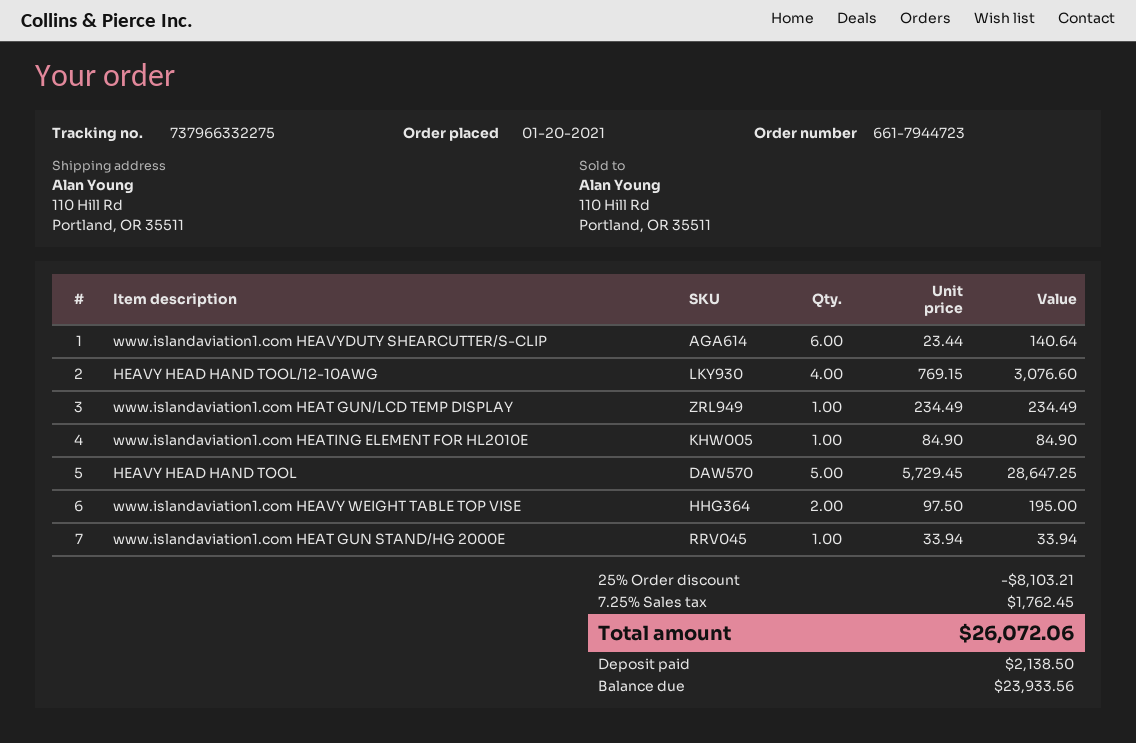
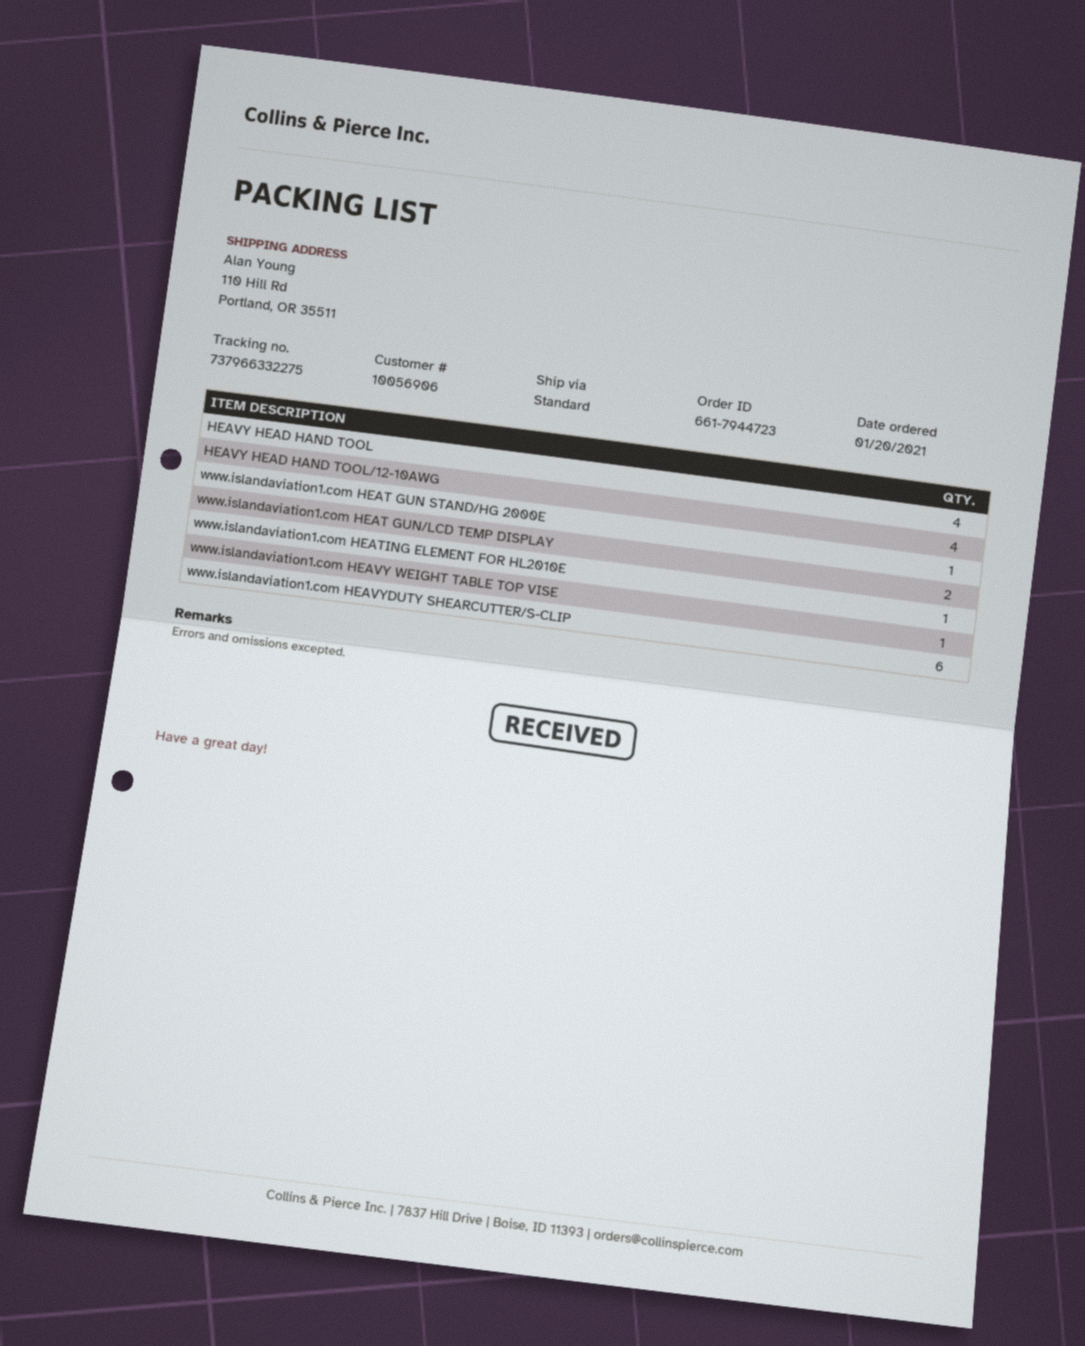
www.islandaviation1.com HEAT GUN/LCD TEMP DISPLAY: 1 -> 2
HEAVY HEAD HAND TOOL: 5 -> 4
www.islandaviation1.com HEAVY WEIGHT TABLE TOP VISE: 2 -> 1

